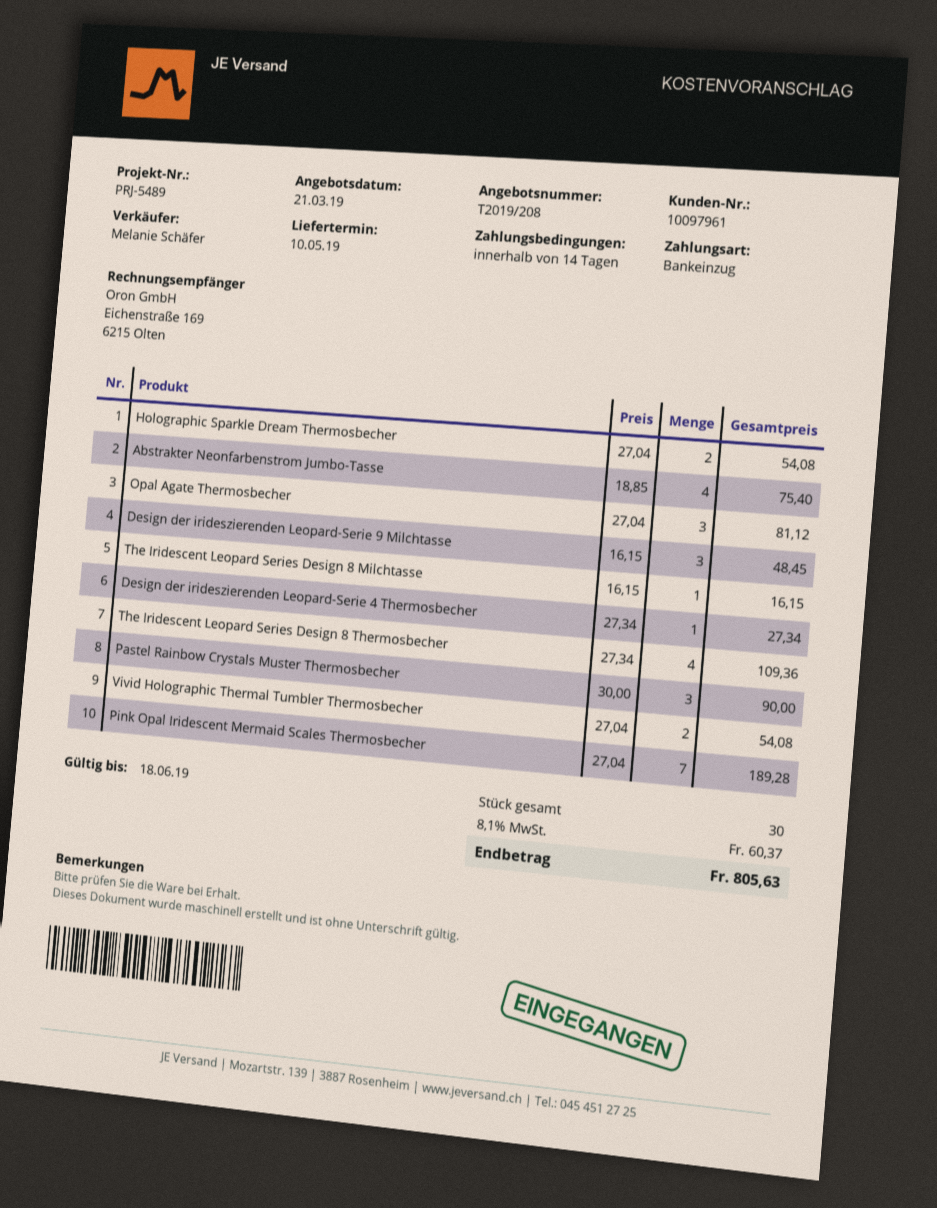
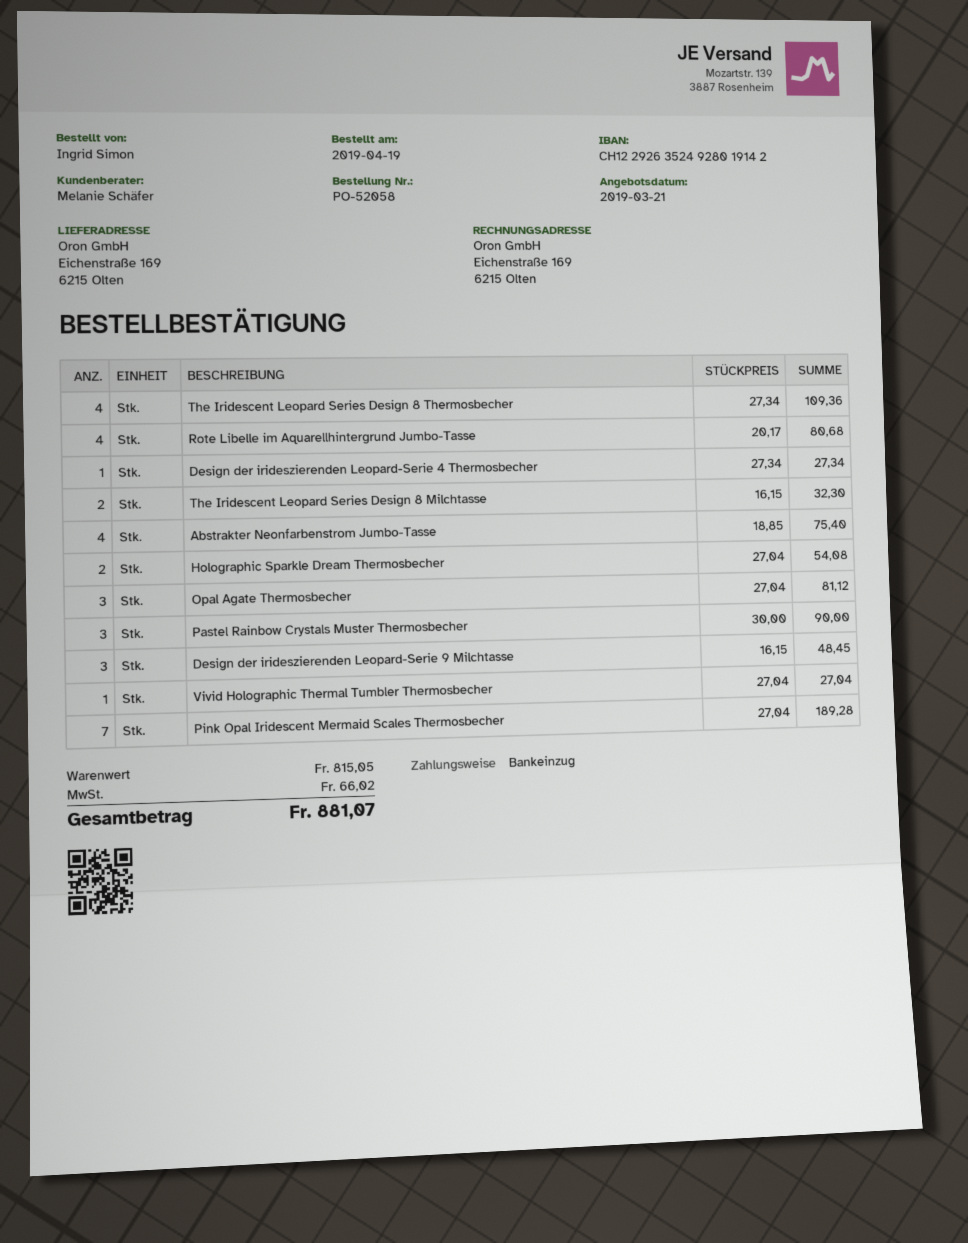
The Iridescent Leopard Series Design 8 Milchtasse: 1 x 16.15 = 16.15 -> 2 x 16.15 = 32.30
Vivid Holographic Thermal Tumbler Thermosbecher: 2 x 27.04 = 54.08 -> 1 x 27.04 = 27.04
Rote Libelle im Aquarellhintergrund Jumbo-Tasse: none -> 4 x 20.17 = 80.68
tax: 60.37 -> 66.02
total: 805.63 -> 881.07

